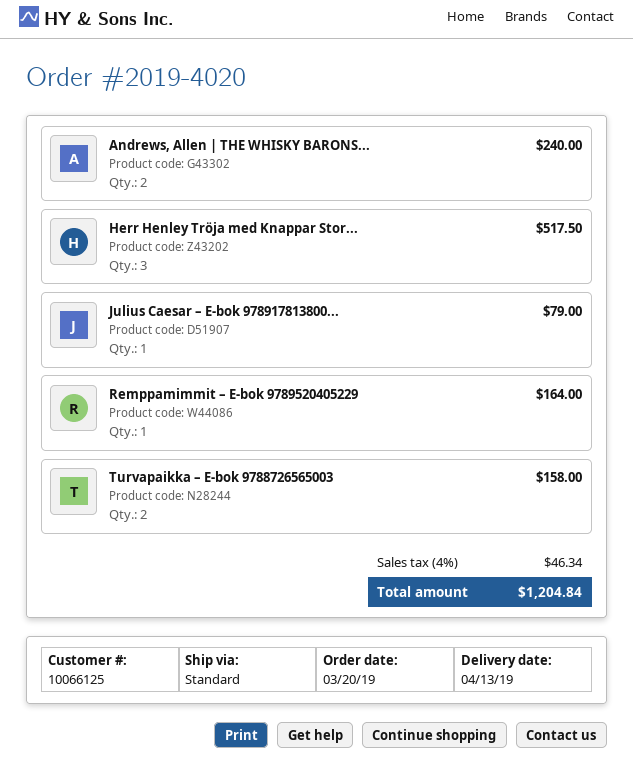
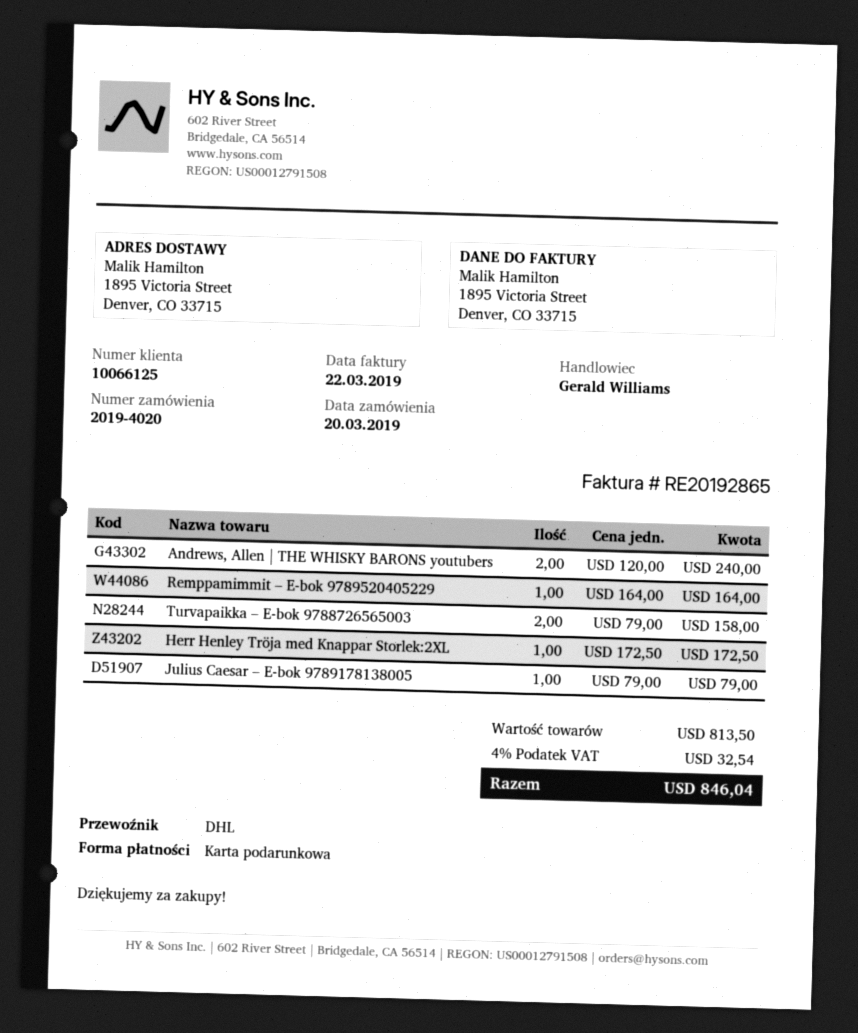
shipping method: standard -> DHL
Herr Henley Tröja med Knappar Stor...: 3 for 517.50 -> 1 for 172.50
tax: 4% = 46.34 -> 4% = 32.54
total: 1204.84 -> 846.04

